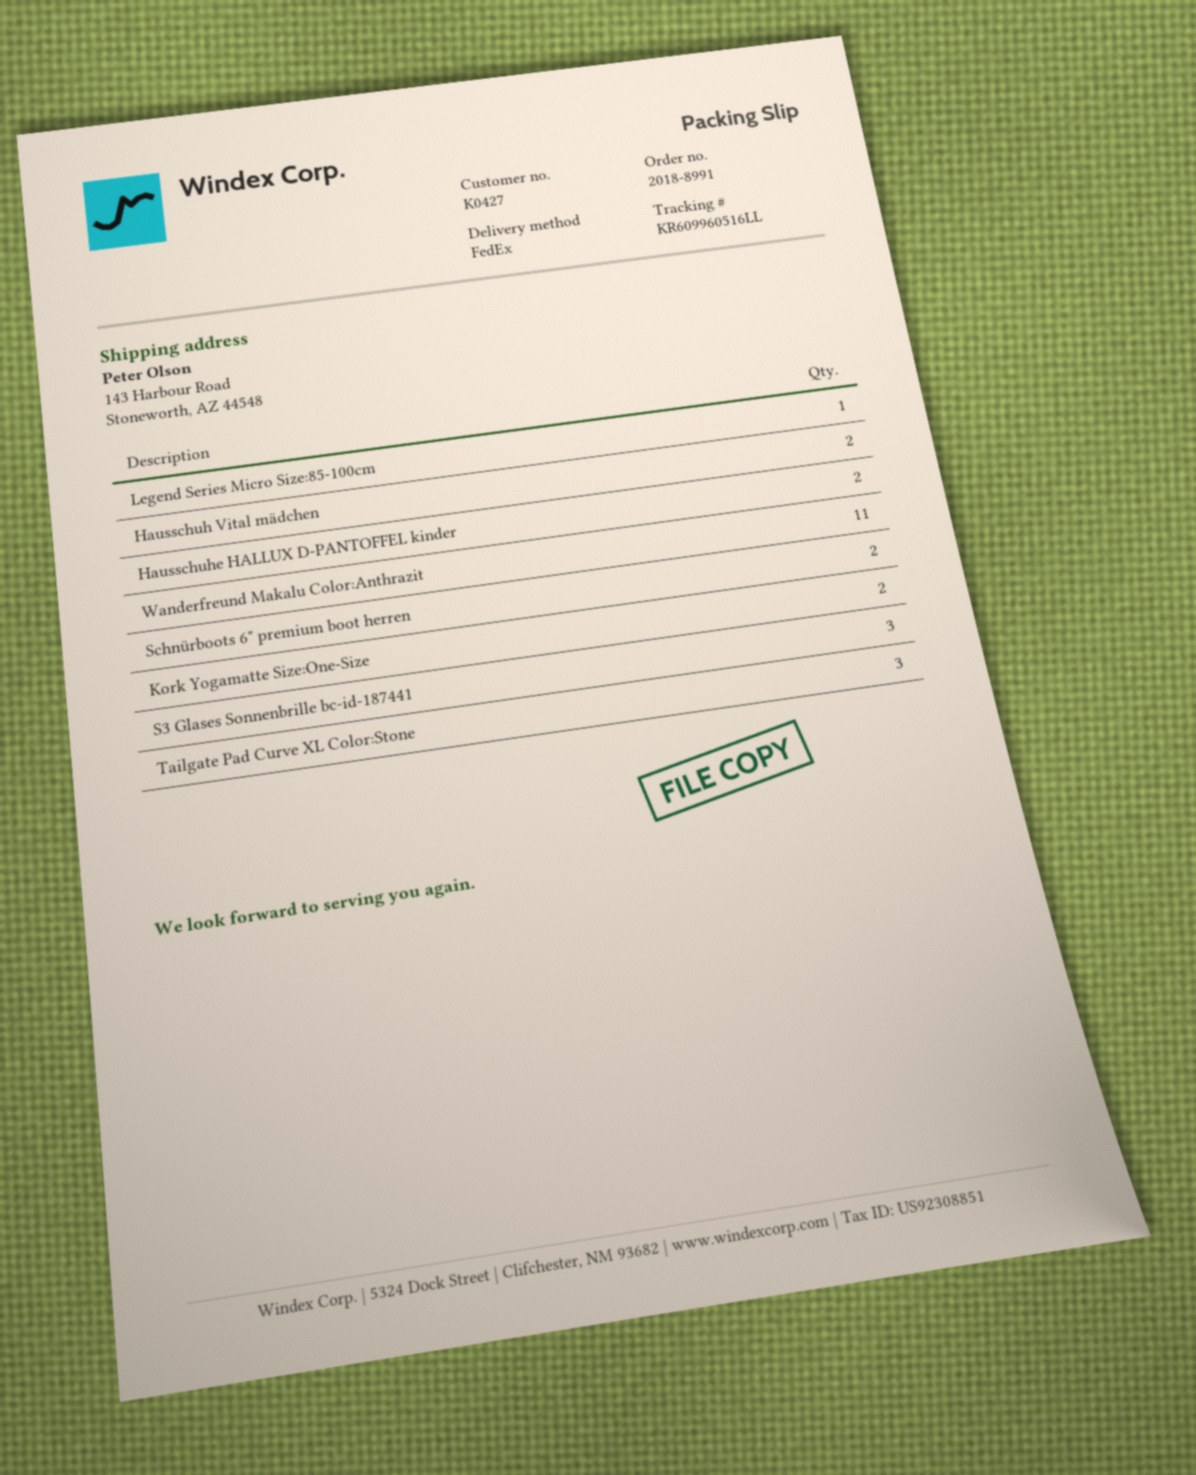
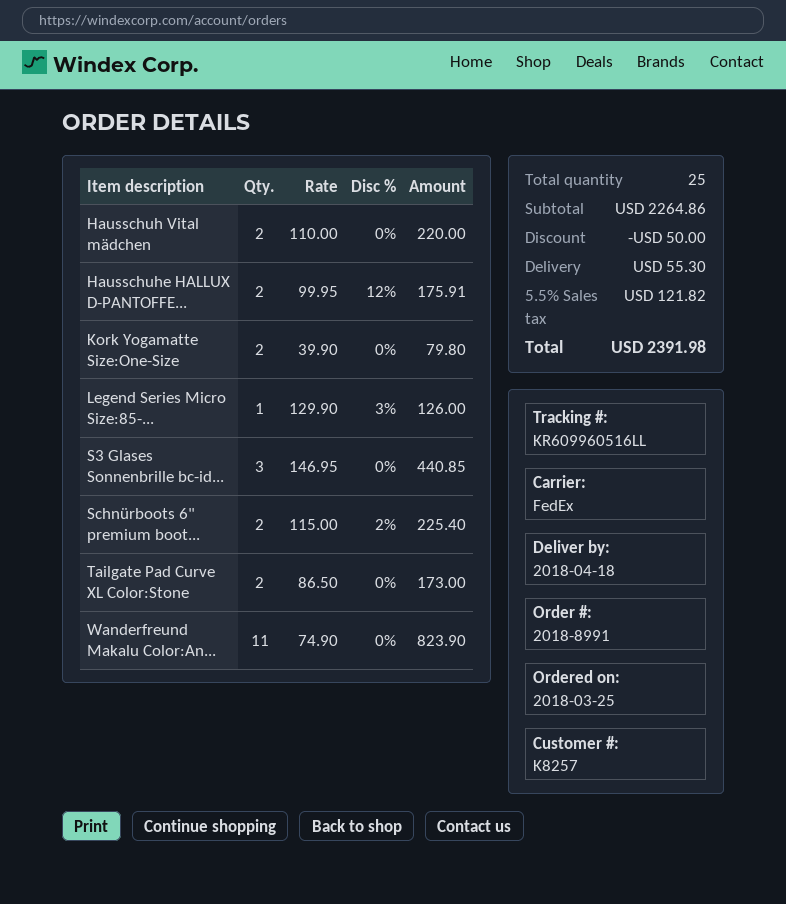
customer number: K0427 -> K8257
Tailgate Pad Curve XL Color:Stone: 3 -> 2

